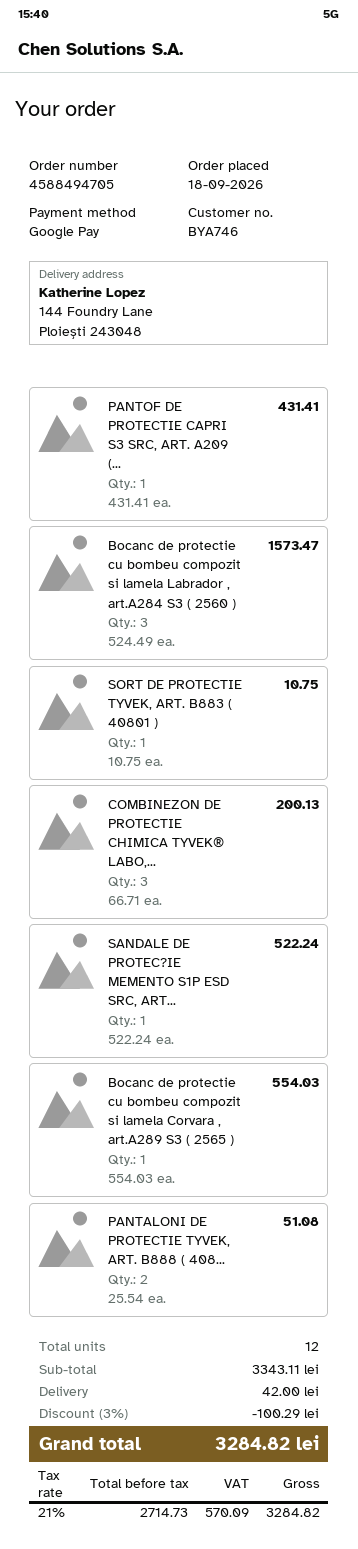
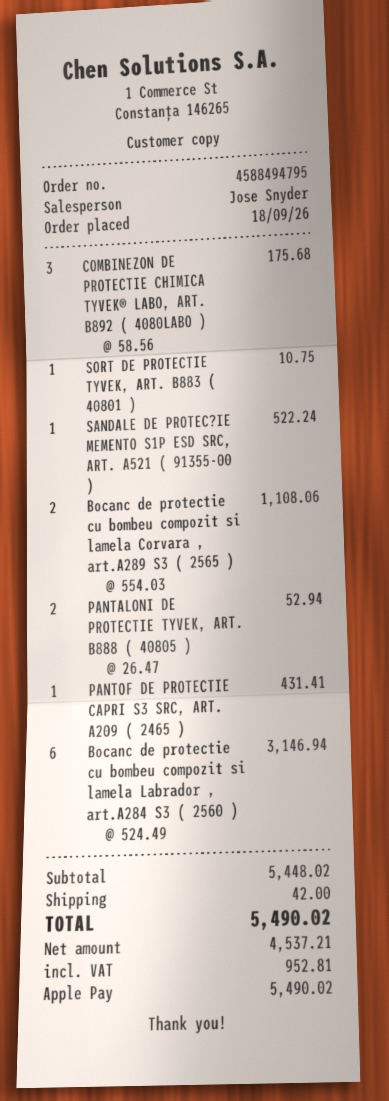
order number: 4588494705 -> 4588494795
payment method: Google Pay -> Apple Pay
Bocanc de protectie cu bombeu compozit si lamela Labrador , art.A284 S3 ( 2560 ): 3 x 524.49 = 1573.47 -> 6 x 524.49 = 3146.94
COMBINEZON DE PROTECTIE CHIMICA TYVEK® LABO,...: 3 x 66.71 = 200.13 -> 3 x 58.56 = 175.68
Bocanc de protectie cu bombeu compozit si lamela Corvara , art.A289 S3 ( 2565 ): 1 x 554.03 = 554.03 -> 2 x 554.03 = 1108.06
PANTALONI DE PROTECTIE TYVEK, ART. B888 ( 408...: 2 x 25.54 = 51.08 -> 2 x 26.47 = 52.94
subtotal: 3343.11 -> 5448.02
discount: 3% = 100.29 -> none
net: 2714.73 -> 4537.21
tax: 570.09 -> 952.81
total: 3284.82 -> 5490.02

